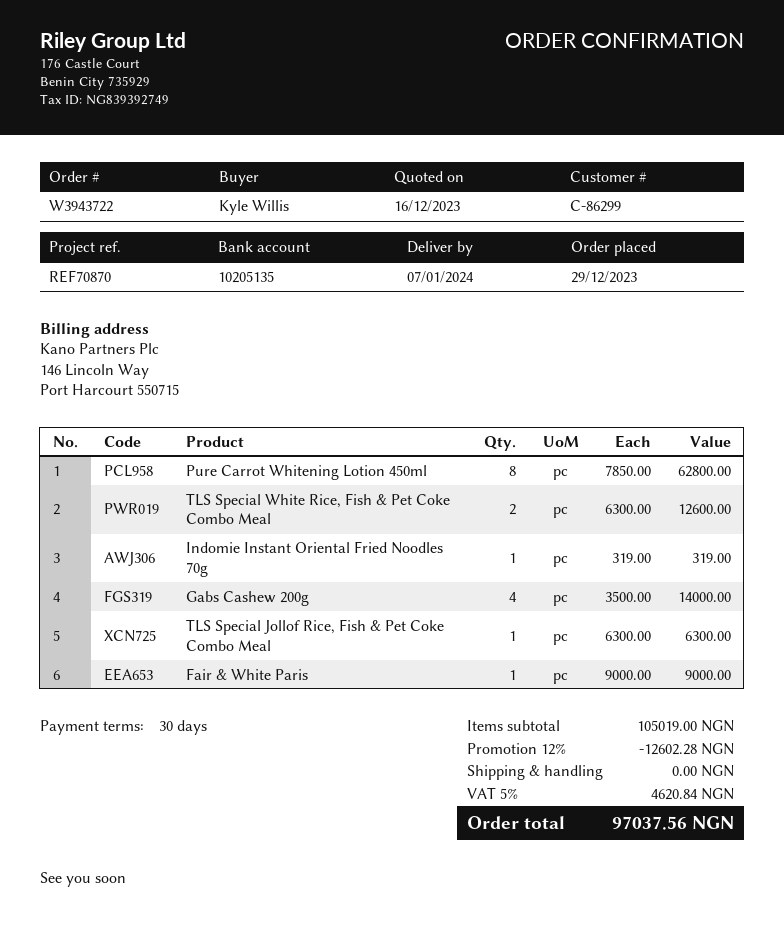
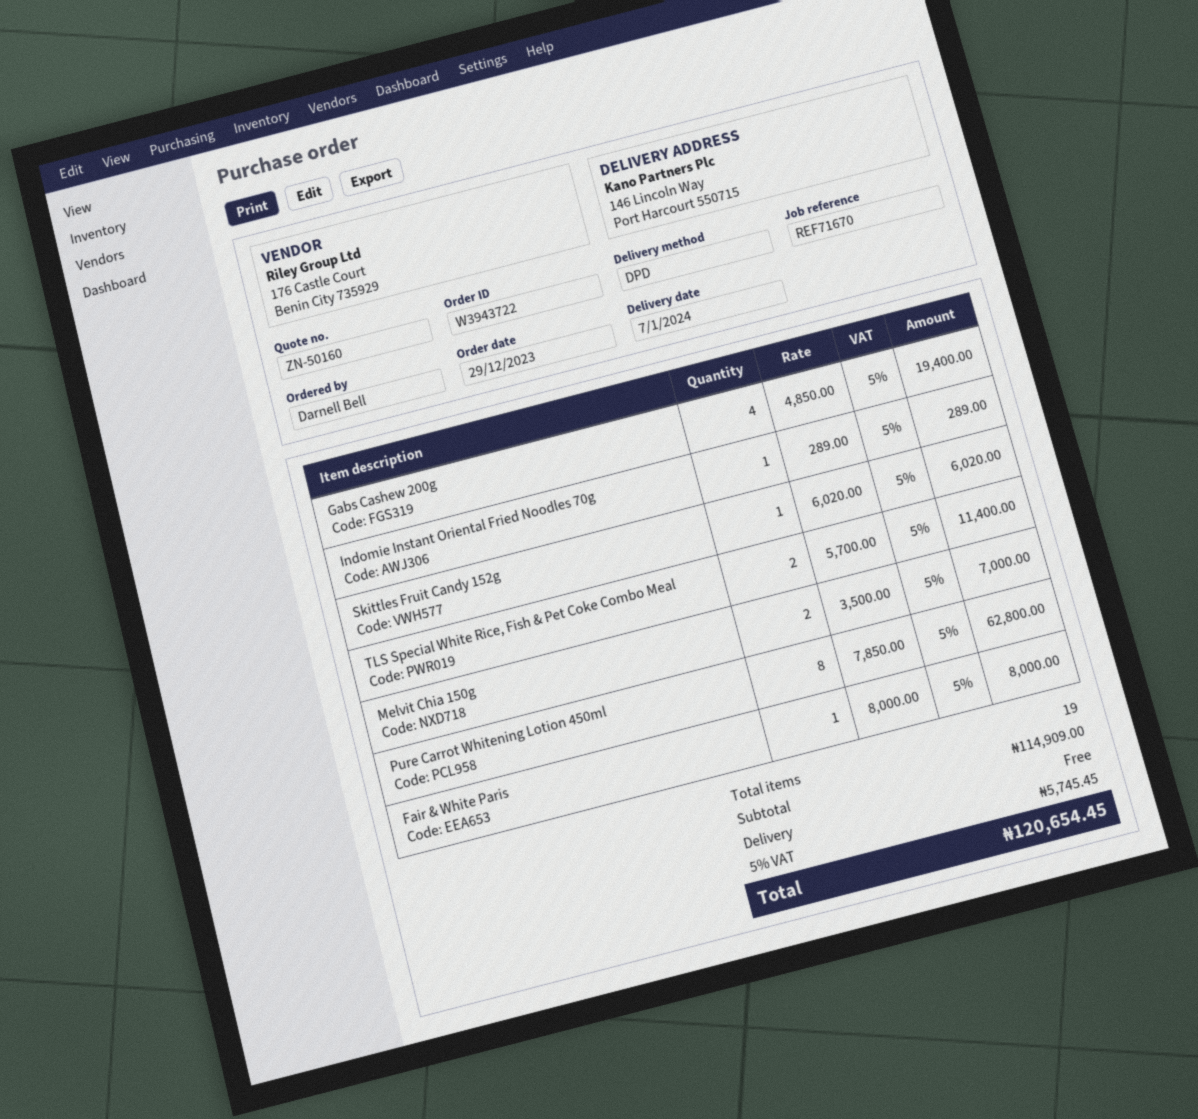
reference: REF70870 -> REF71670
ordered by: Kyle Willis -> Darnell Bell
TLS Special White Rice, Fish & Pet Coke Combo Meal: 2 x 6300.00 = 12600.00 -> 2 x 5700.00 = 11400.00
Indomie Instant Oriental Fried Noodles 70g: 1 x 319.00 = 319.00 -> 1 x 289.00 = 289.00
Gabs Cashew 200g: 4 x 3500.00 = 14000.00 -> 4 x 4850.00 = 19400.00
TLS Special Jollof Rice, Fish & Pet Coke Combo Meal: 1 x 6300.00 = 6300.00 -> none
Fair & White Paris: 1 x 9000.00 = 9000.00 -> 1 x 8000.00 = 8000.00
Skittles Fruit Candy 152g: none -> 1 x 6020.00 = 6020.00
Melvit Chia 150g: none -> 2 x 3500.00 = 7000.00
subtotal: 105019.00 -> 114909.00
discount: 12% = 12602.28 -> none
tax: 5% = 4620.84 -> 5% = 5745.45
total: 97037.56 -> 120654.45

